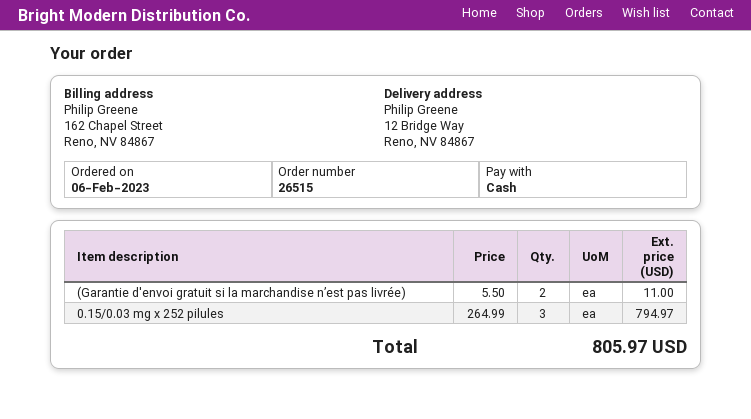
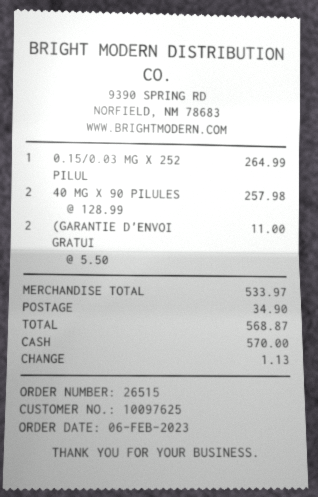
0.15/0.03 mg x 252 pilules: 3 x 264.99 = 794.97 -> 1 x 264.99 = 264.99
40 MG X 90 PILULES: none -> 2 x 128.99 = 257.98
shipping: none -> 34.90
total: 805.97 -> 568.87

